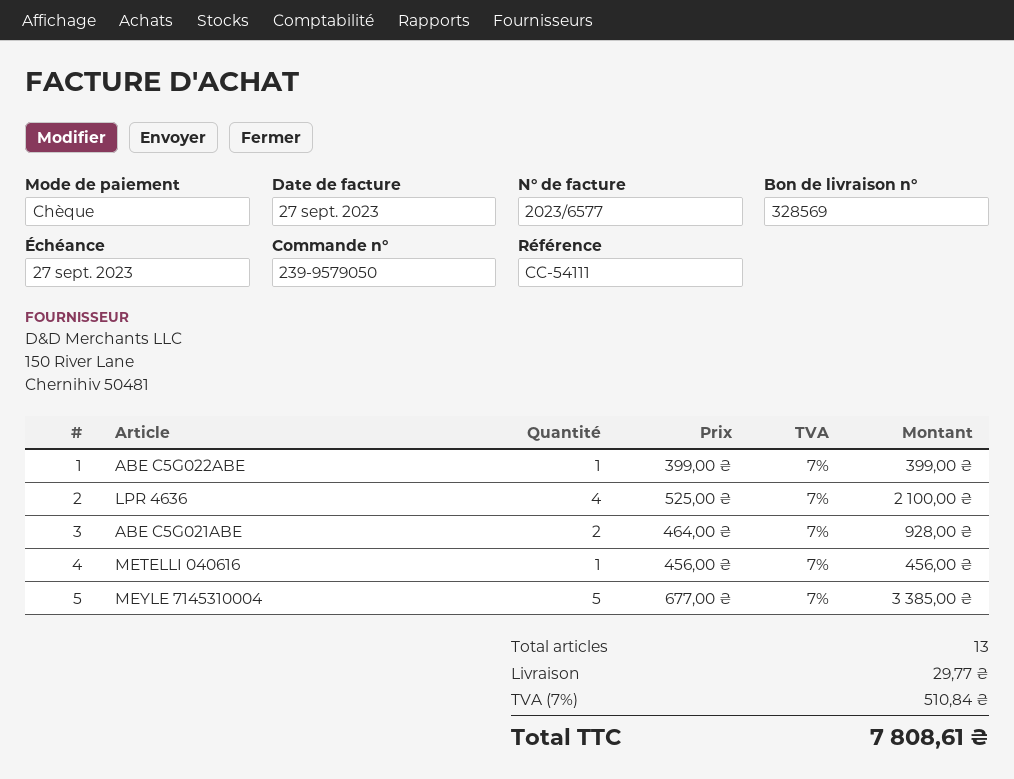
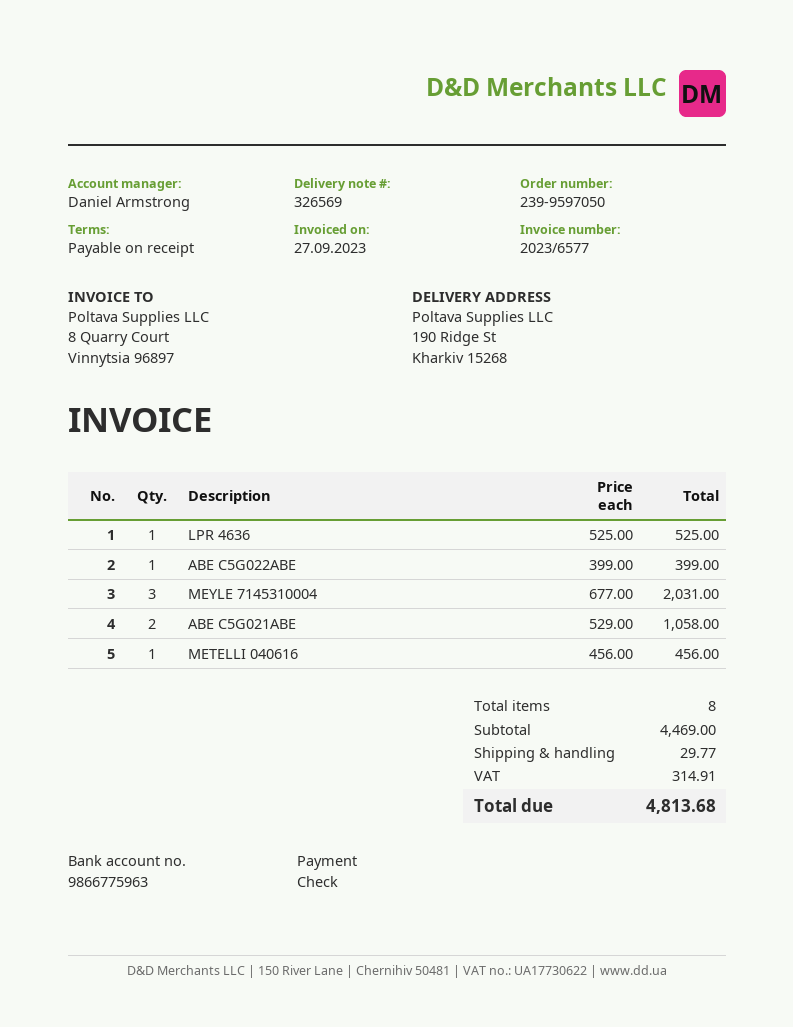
order number: 239-9579050 -> 239-9597050
delivery note number: 328569 -> 326569
LPR 4636: 4 x 525.00 = 2100.00 -> 1 x 525.00 = 525.00
ABE C5G021ABE: 2 x 464.00 = 928.00 -> 2 x 529.00 = 1058.00
MEYLE 7145310004: 5 x 677.00 = 3385.00 -> 3 x 677.00 = 2031.00
total quantity: 13 -> 8
tax: 510.84 -> 314.91
total: 7808.61 -> 4813.68

